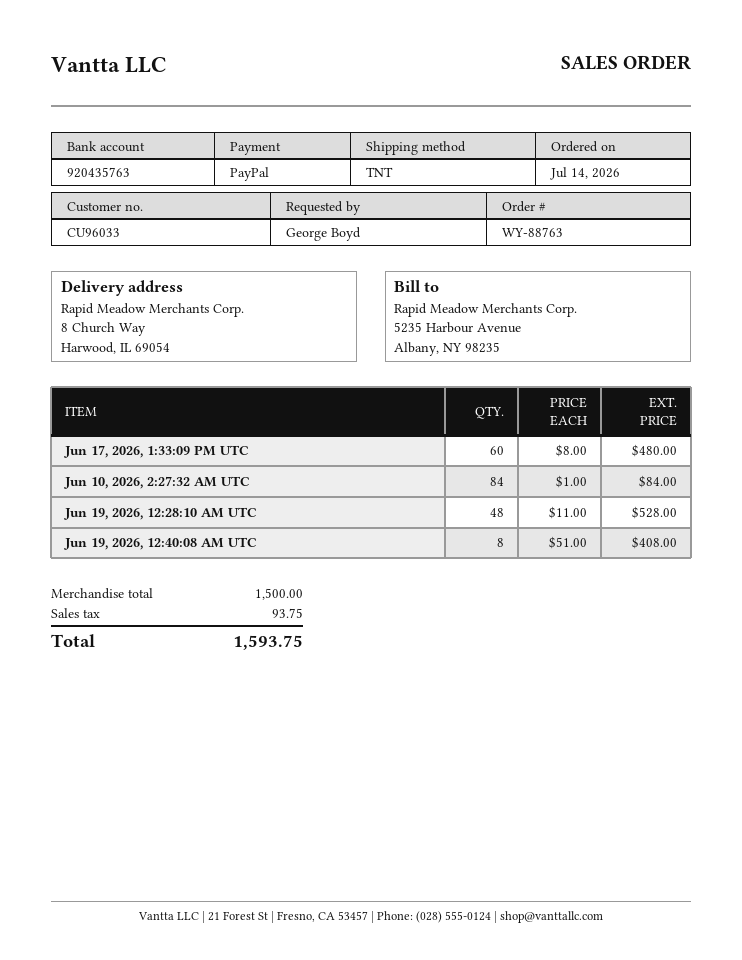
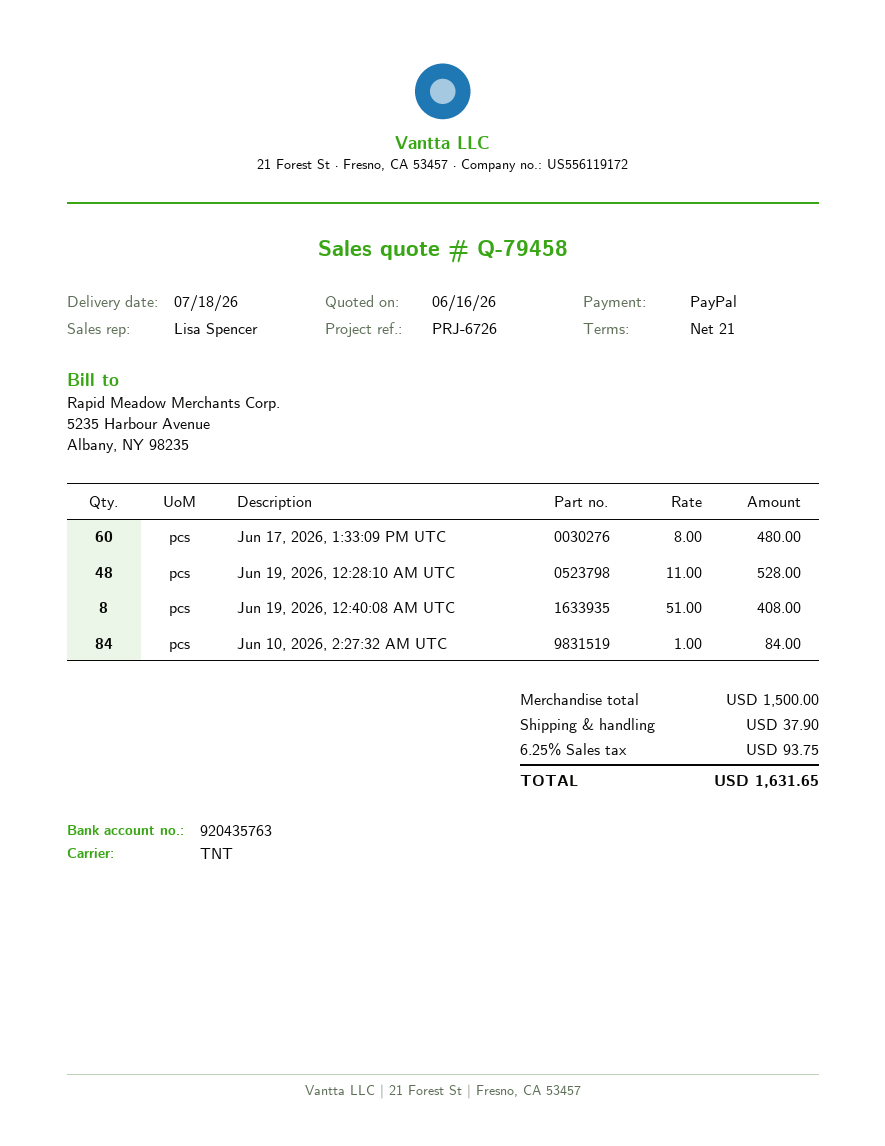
shipping: none -> 37.90
total: 1593.75 -> 1631.65

